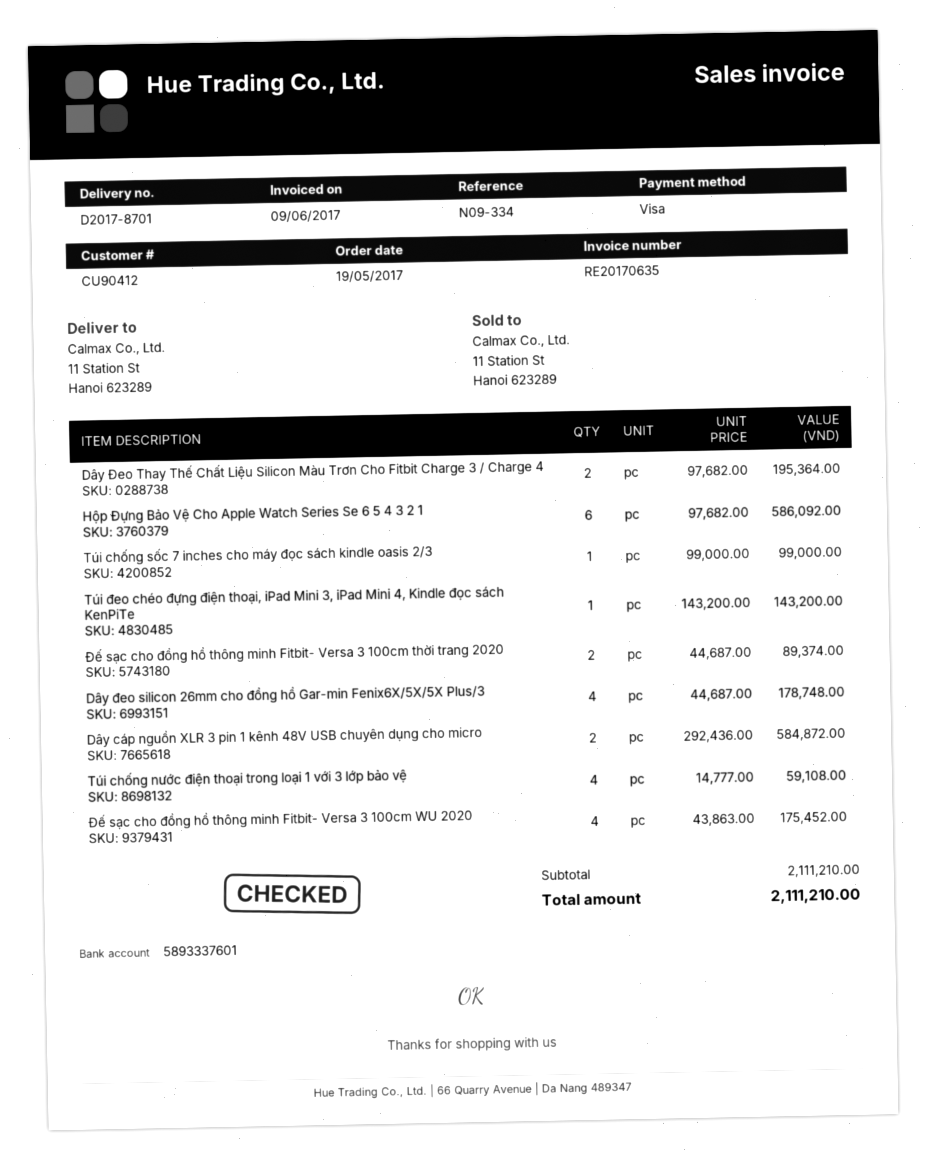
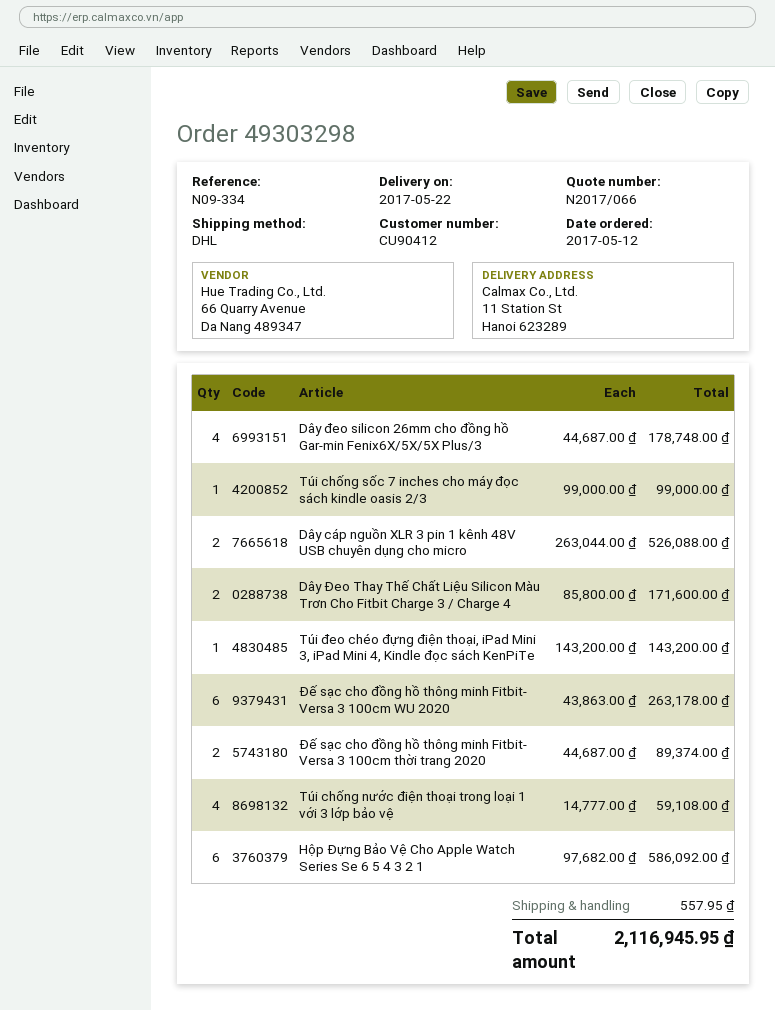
order date: 2017-05-19 -> 2017-05-12
Dây Đeo Thay Thế Chất Liệu Silicon Màu Trơn Cho Fitbit Charge 3 / Charge 4: 2 x 97682.00 = 195364.00 -> 2 x 85800.00 = 171600.00
Dây cáp nguồn XLR 3 pin 1 kênh 48V USB chuyên dụng cho micro: 2 x 292436.00 = 584872.00 -> 2 x 263044.00 = 526088.00
Đế sạc cho đồng hồ thông minh Fitbit- Versa 3 100cm WU 2020: 4 x 43863.00 = 175452.00 -> 6 x 43863.00 = 263178.00
shipping: none -> 557.95
total: 2111210.00 -> 2116945.95

